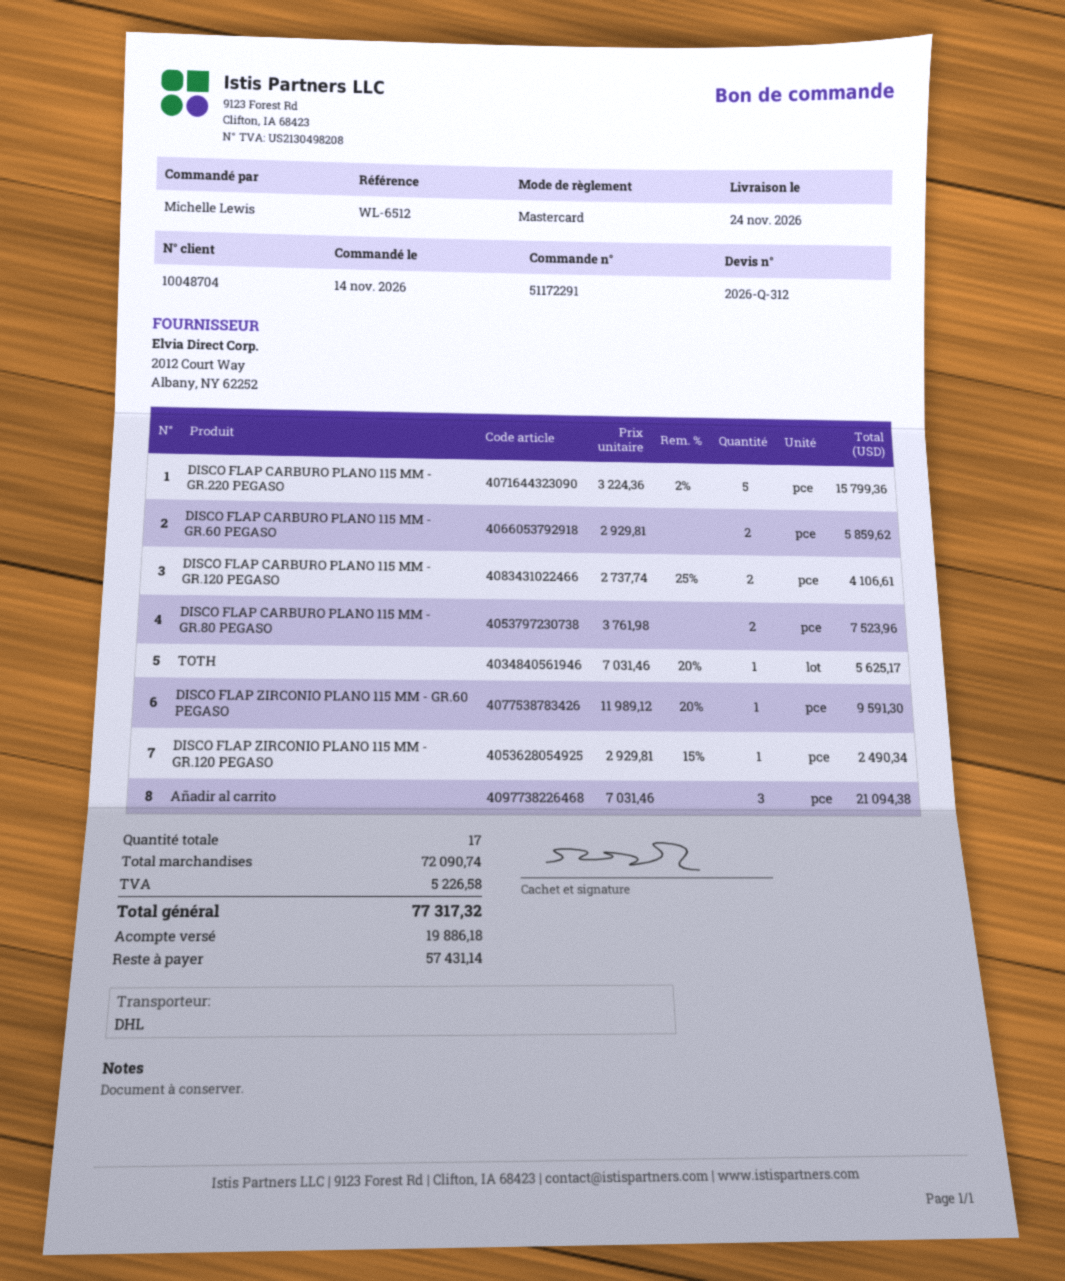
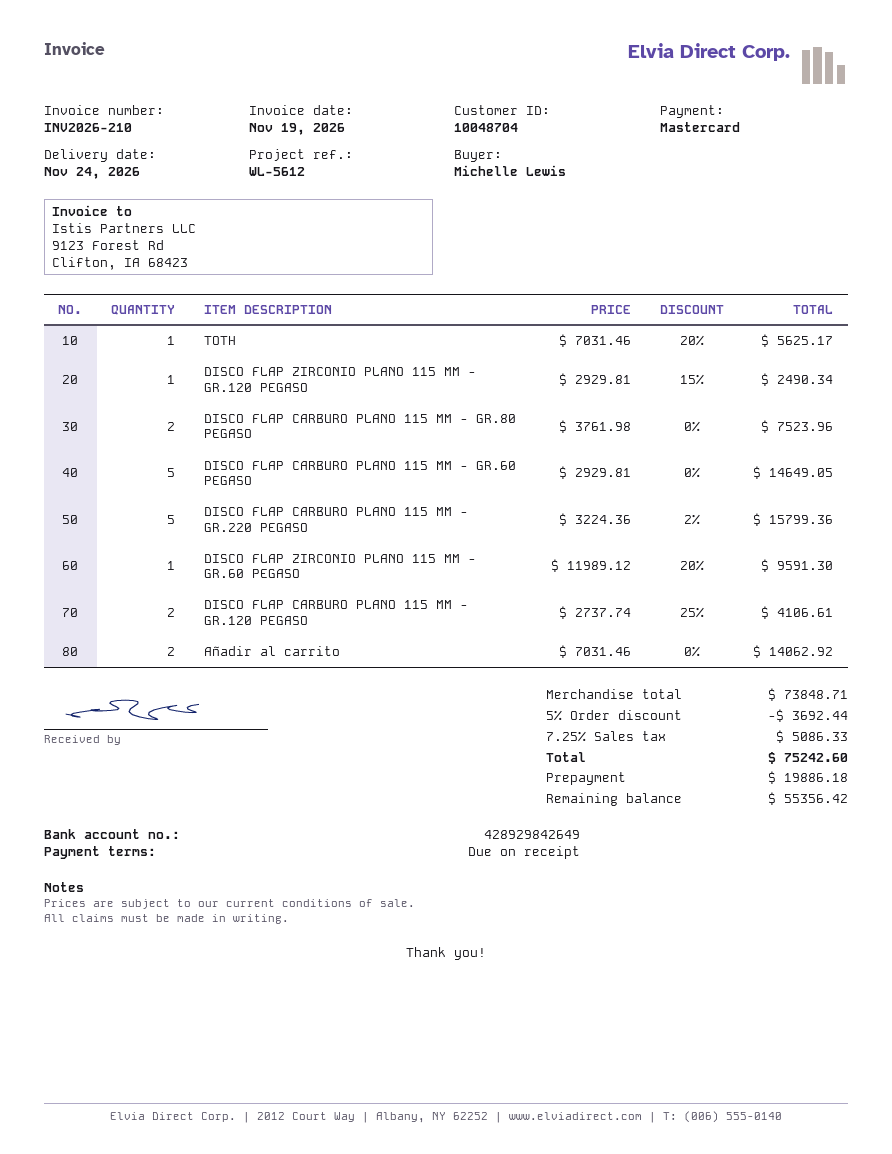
reference: WL-6512 -> WL-5612
DISCO FLAP CARBURO PLANO 115 MM - GR.60 PEGASO: 2 x 2929.81 = 5859.62 -> 5 x 2929.81 = 14649.05
Añadir al carrito: 3 x 7031.46 = 21094.38 -> 2 x 7031.46 = 14062.92
subtotal: 72090.74 -> 73848.71
discount: none -> 5% = 3692.44
tax: 5226.58 -> 5086.33
total: 77317.32 -> 75242.60
balance: 57431.14 -> 55356.42

